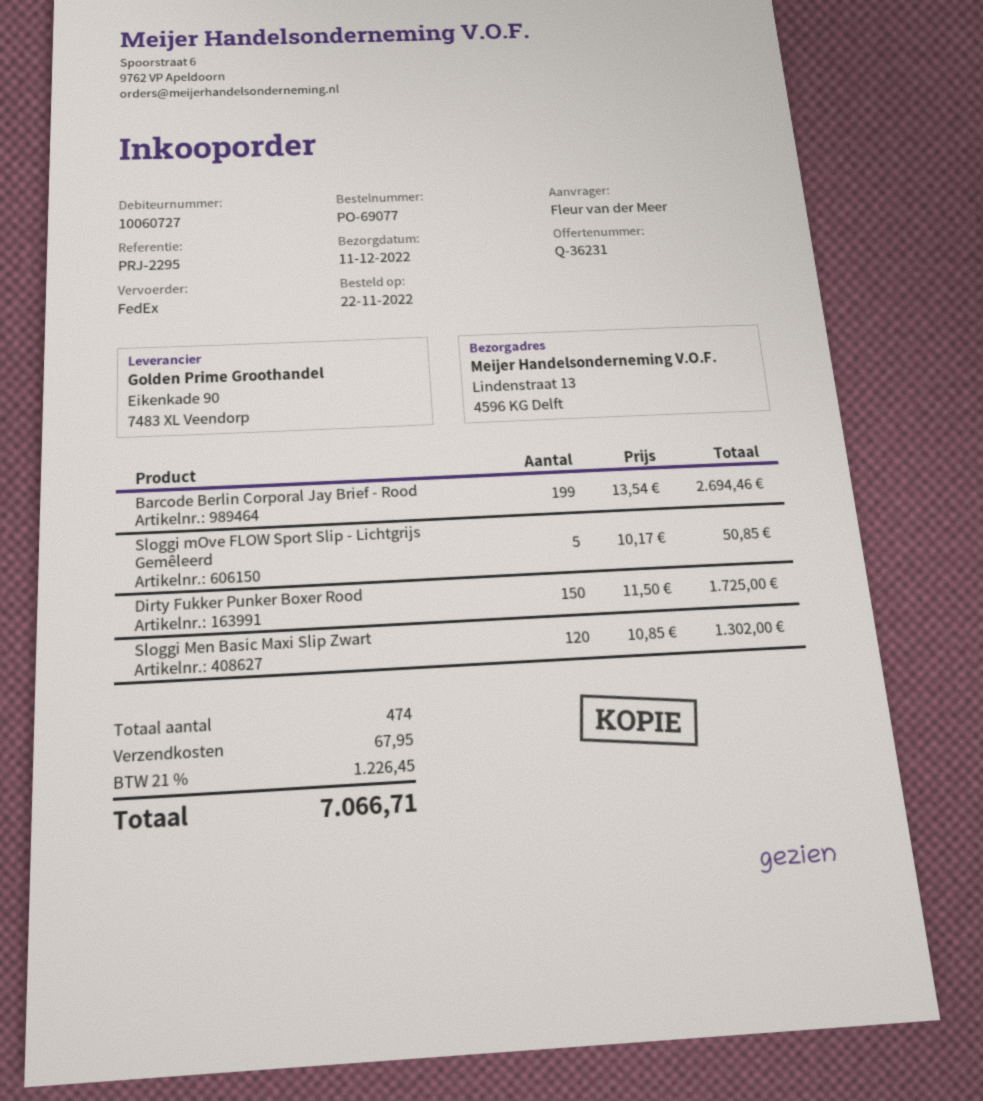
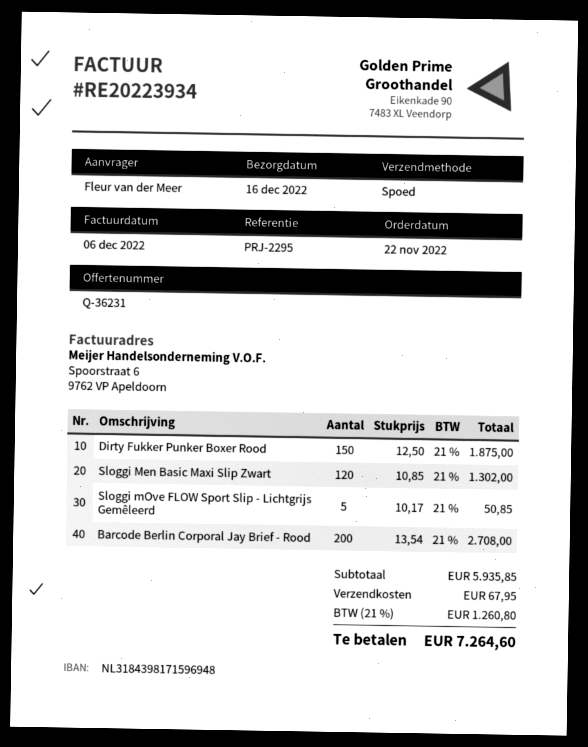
delivery date: 2022-12-11 -> 2022-12-16
shipping method: FedEx -> express
Barcode Berlin Corporal Jay Brief - Rood: 199 x 13.54 = 2694.46 -> 200 x 13.54 = 2708.00
Dirty Fukker Punker Boxer Rood: 150 x 11.50 = 1725.00 -> 150 x 12.50 = 1875.00
tax: 21% = 1226.45 -> 21% = 1260.80
total: 7066.71 -> 7264.60

